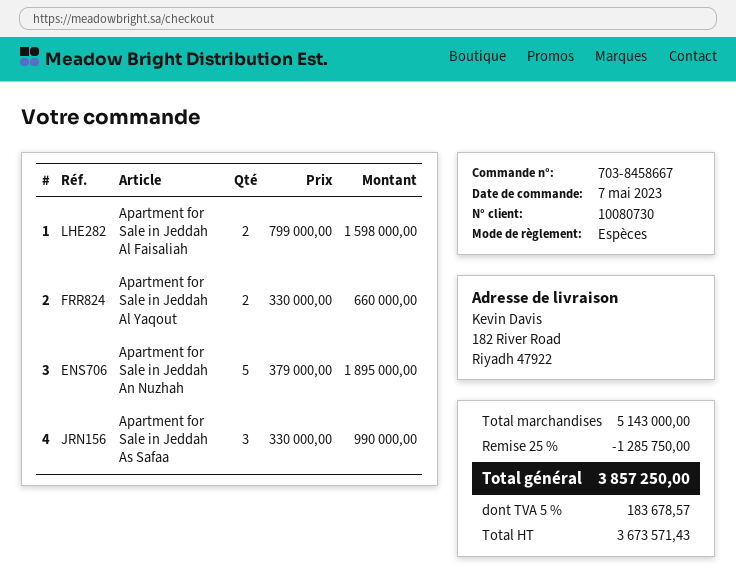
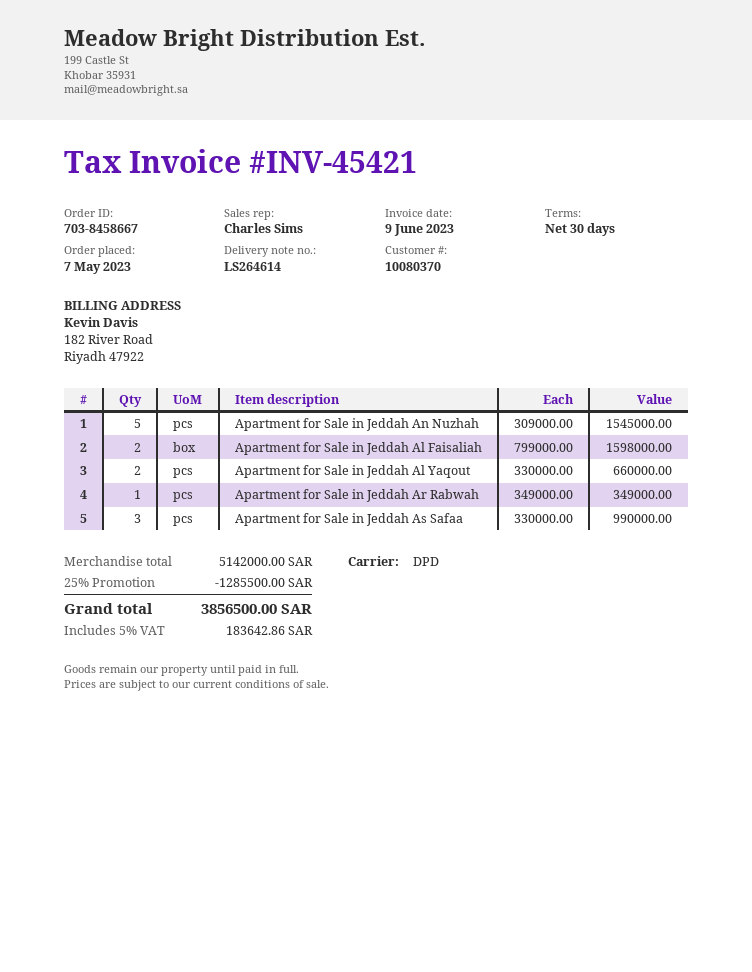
customer number: 10080730 -> 10080370
Apartment for Sale in Jeddah An Nuzhah: 5 x 379000.00 = 1895000.00 -> 5 x 309000.00 = 1545000.00
Apartment for Sale in Jeddah Ar Rabwah: none -> 1 x 349000.00 = 349000.00
subtotal: 5143000.00 -> 5142000.00
discount: 25% = 1285750.00 -> 25% = 1285500.00
tax: 5% = 183678.57 -> 5% = 183642.86
total: 3857250.00 -> 3856500.00

